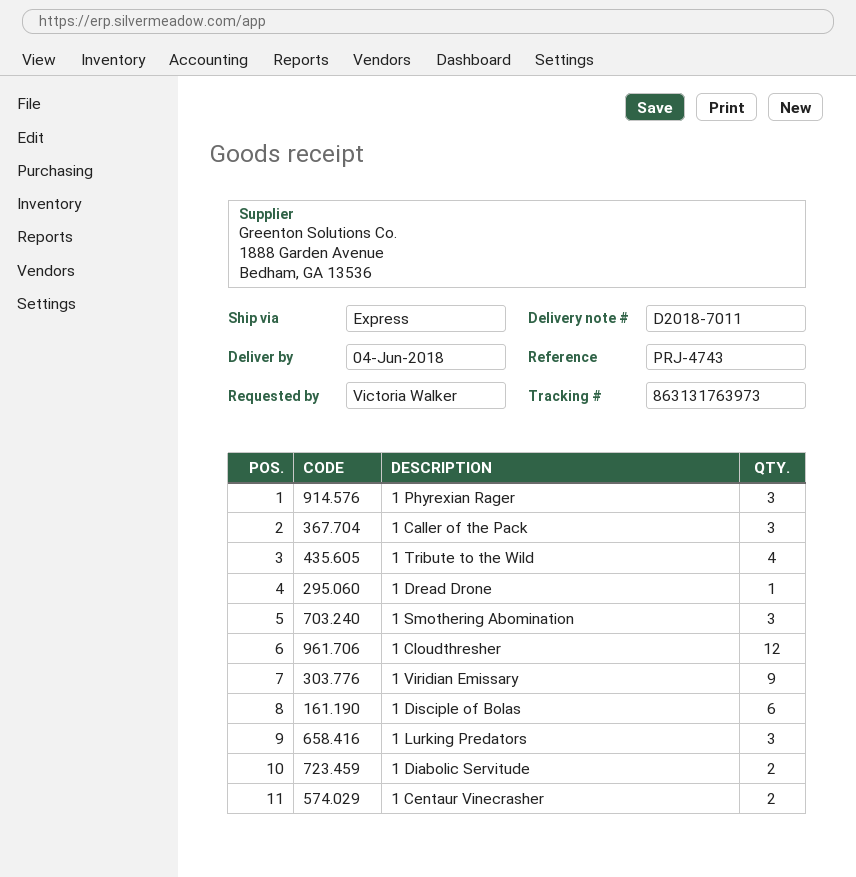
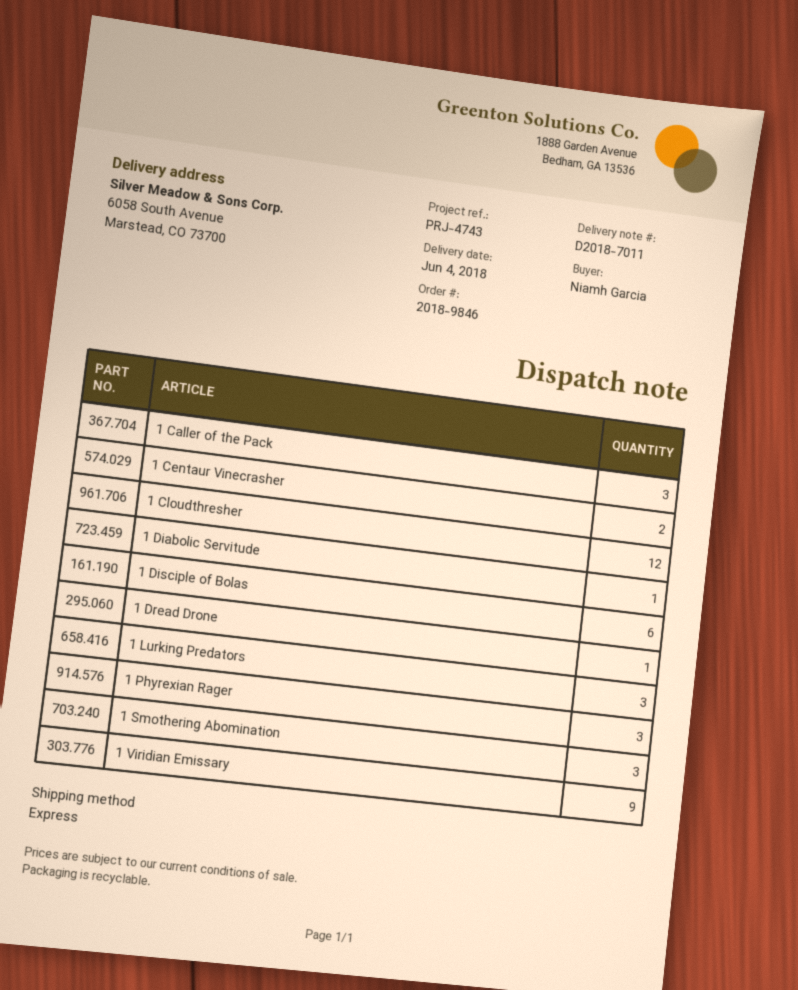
ordered by: Victoria Walker -> Niamh Garcia
1 Tribute to the Wild: 4 -> none
1 Diabolic Servitude: 2 -> 1

